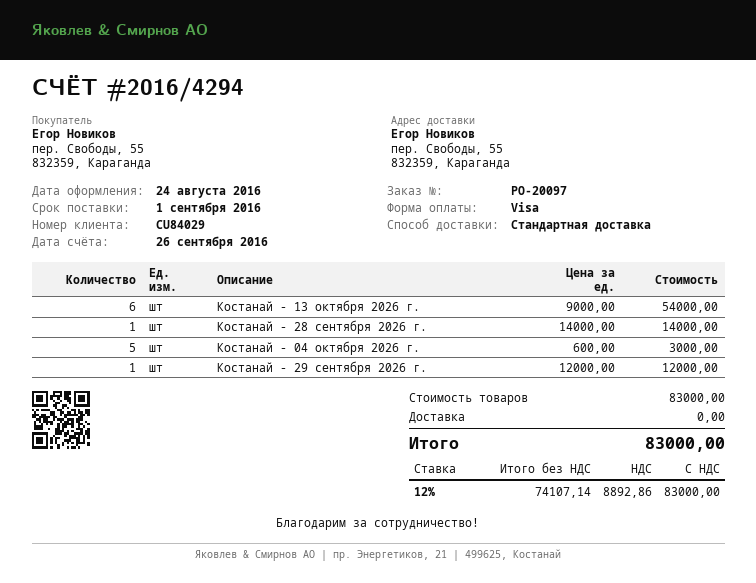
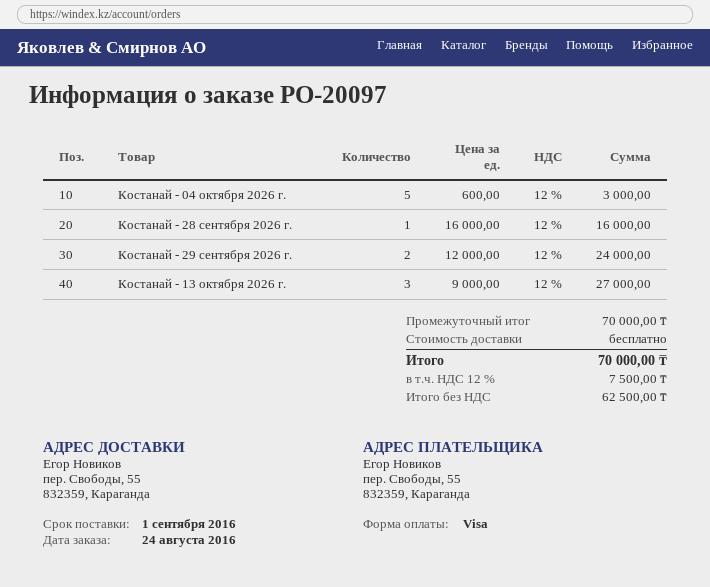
Костанай - 13 октября 2026 г.: 6 x 9000.00 = 54000.00 -> 3 x 9000.00 = 27000.00
Костанай - 28 сентября 2026 г.: 1 x 14000.00 = 14000.00 -> 1 x 16000.00 = 16000.00
Костанай - 29 сентября 2026 г.: 1 x 12000.00 = 12000.00 -> 2 x 12000.00 = 24000.00
subtotal: 83000.00 -> 70000.00
net: 74107.14 -> 62500.00
tax: 12% = 8892.86 -> 12% = 7500.00
total: 83000.00 -> 70000.00

